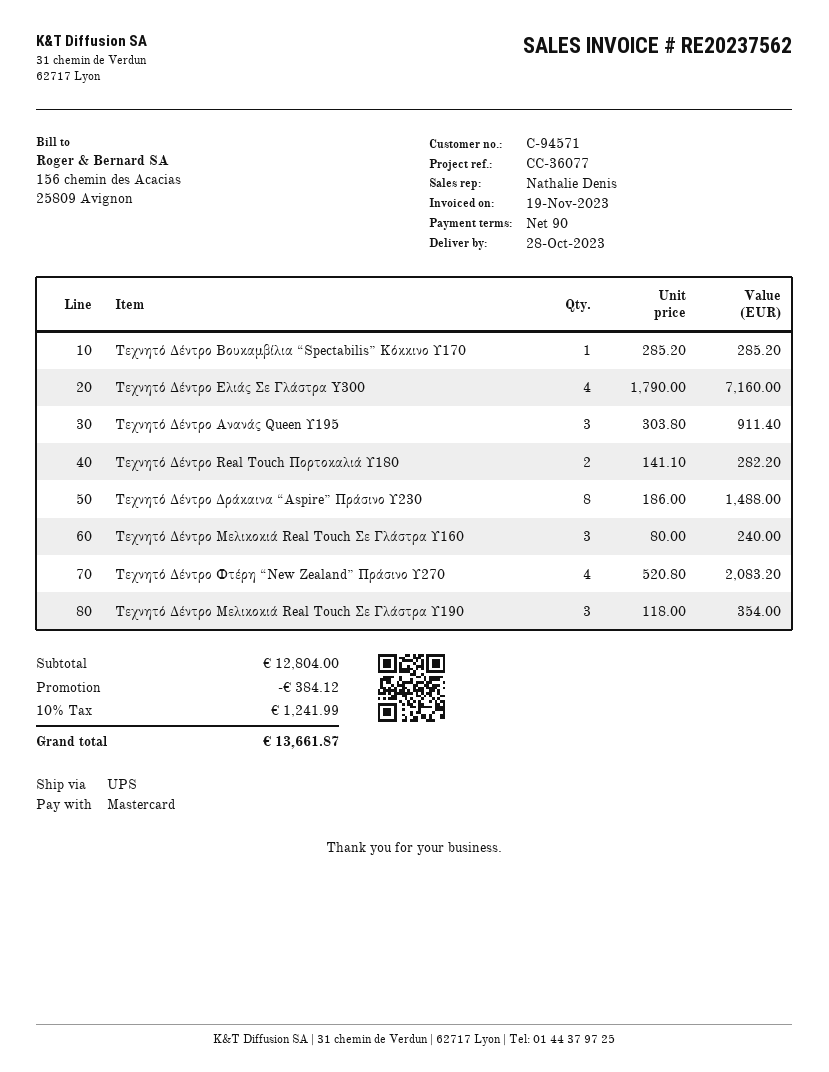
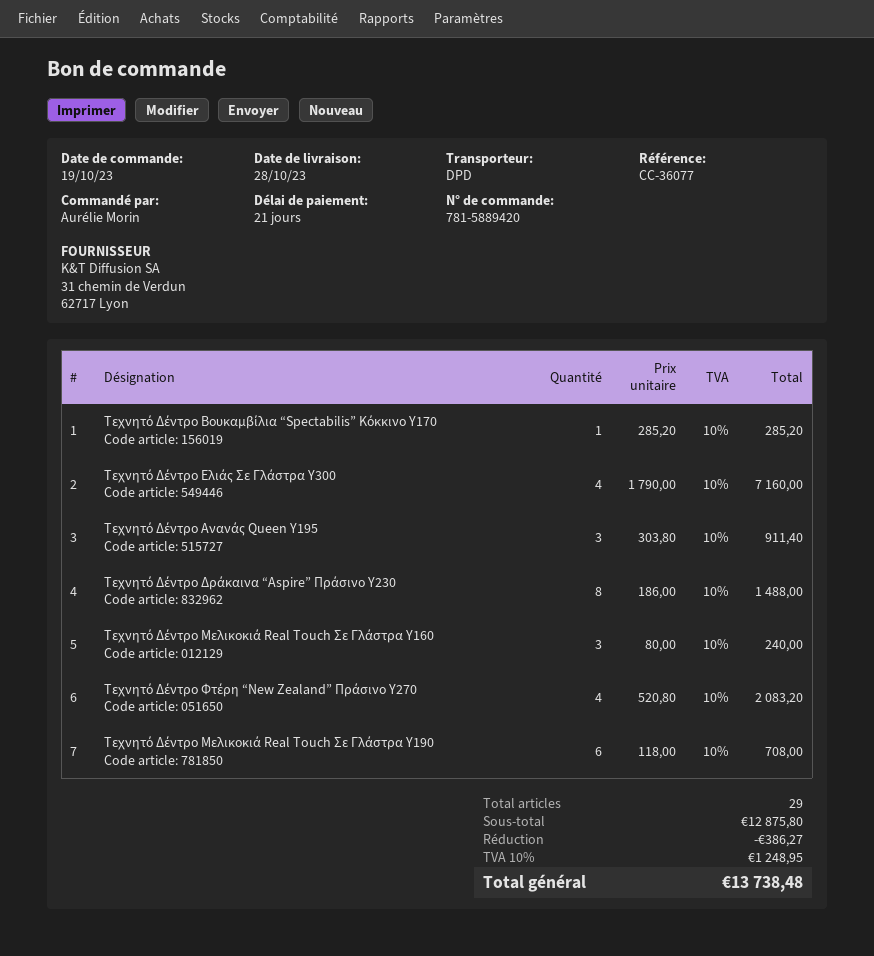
payment terms: 90 days -> 21 days
shipping method: UPS -> DPD
Τεχνητό Δέντρο Real Touch Πορτοκαλιά Υ180: 2 x 141.10 = 282.20 -> none
Τεχνητό Δέντρο Μελικοκιά Real Touch Σε Γλάστρα Υ190: 3 x 118.00 = 354.00 -> 6 x 118.00 = 708.00
subtotal: 12804.00 -> 12875.80
discount: 384.12 -> 386.27
tax: 10% = 1241.99 -> 10% = 1248.95
total: 13661.87 -> 13738.48

